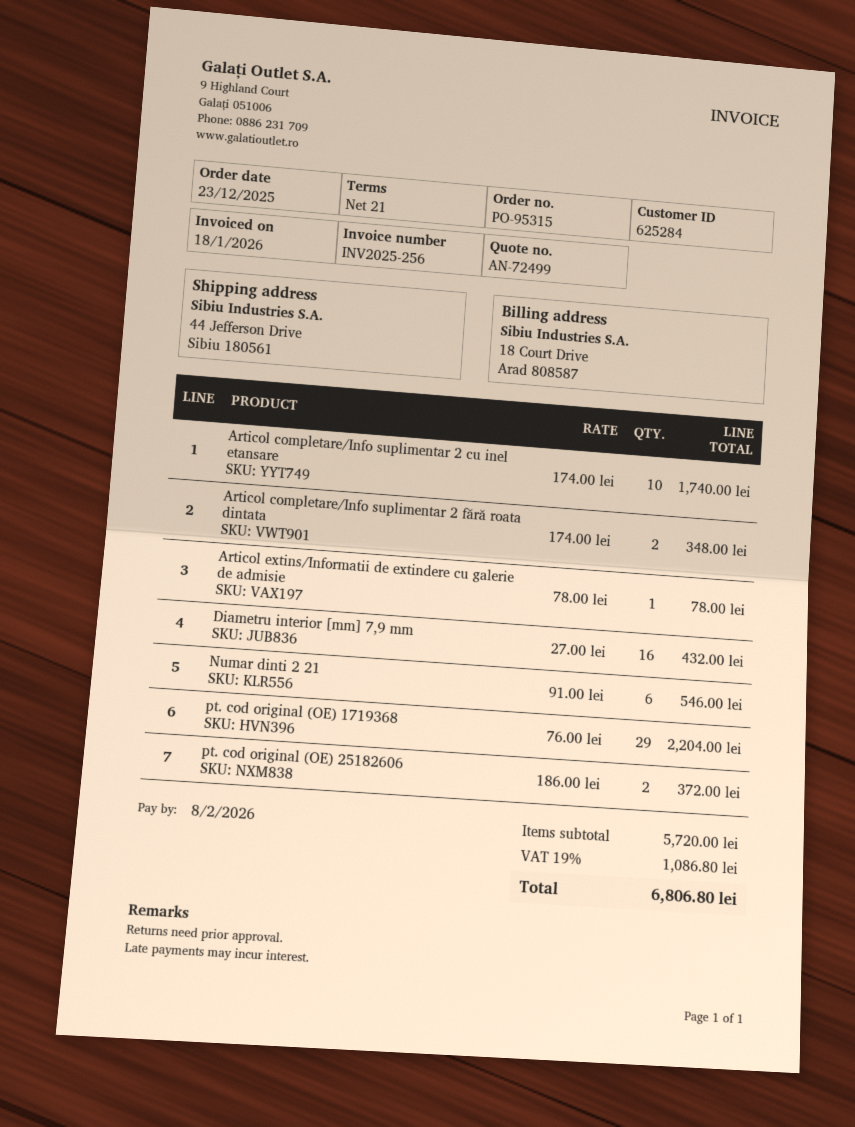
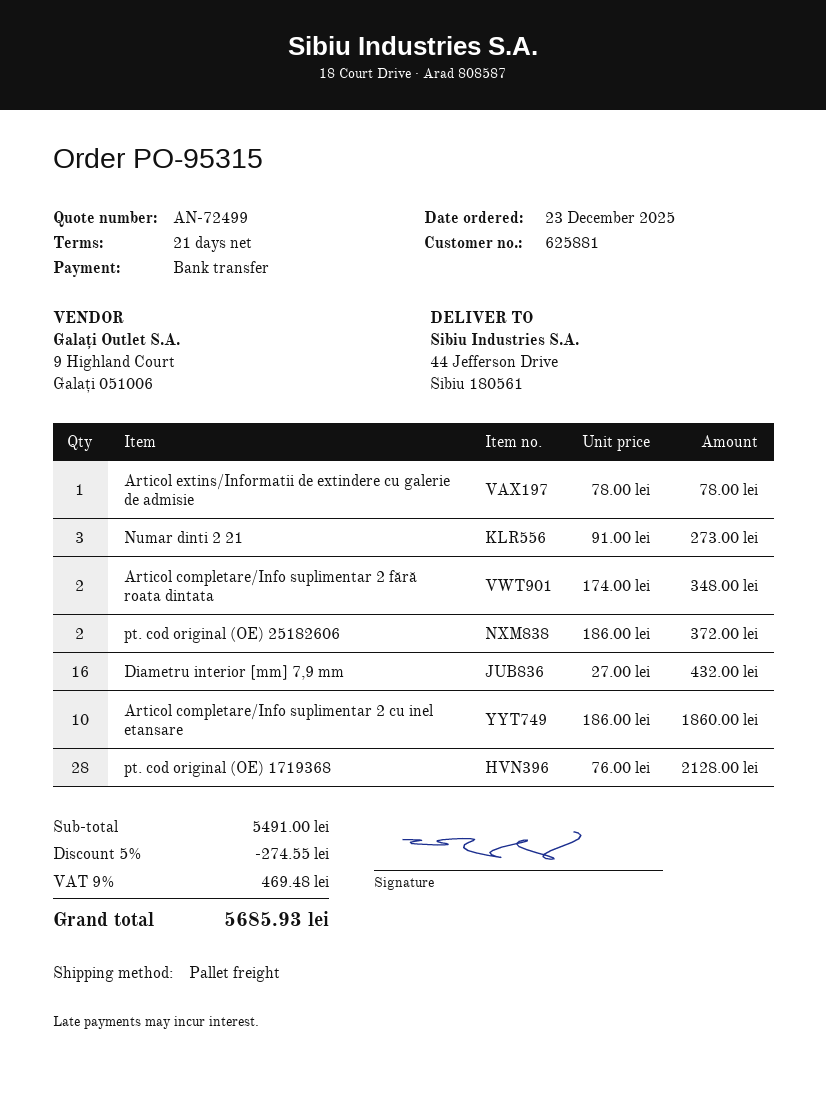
customer number: 625284 -> 625881
Articol completare/Info suplimentar 2 cu inel etansare: 10 x 174.00 = 1740.00 -> 10 x 186.00 = 1860.00
Numar dinti 2 21: 6 x 91.00 = 546.00 -> 3 x 91.00 = 273.00
pt. cod original (OE) 1719368: 29 x 76.00 = 2204.00 -> 28 x 76.00 = 2128.00
subtotal: 5720.00 -> 5491.00
discount: none -> 5% = 274.55
tax: 19% = 1086.80 -> 9% = 469.48
total: 6806.80 -> 5685.93

